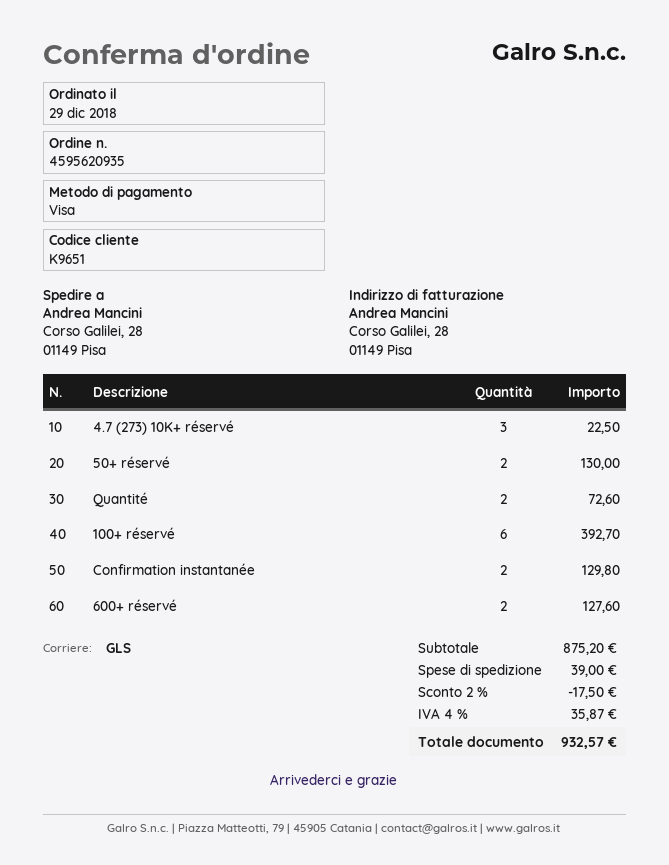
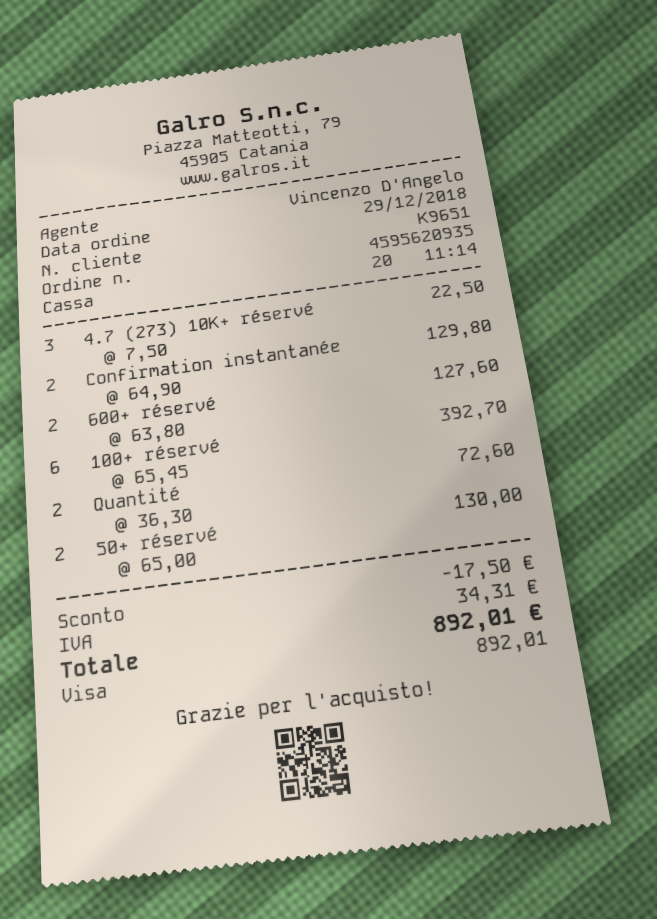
shipping: 39.00 -> none
tax: 35.87 -> 34.31
total: 932.57 -> 892.01

